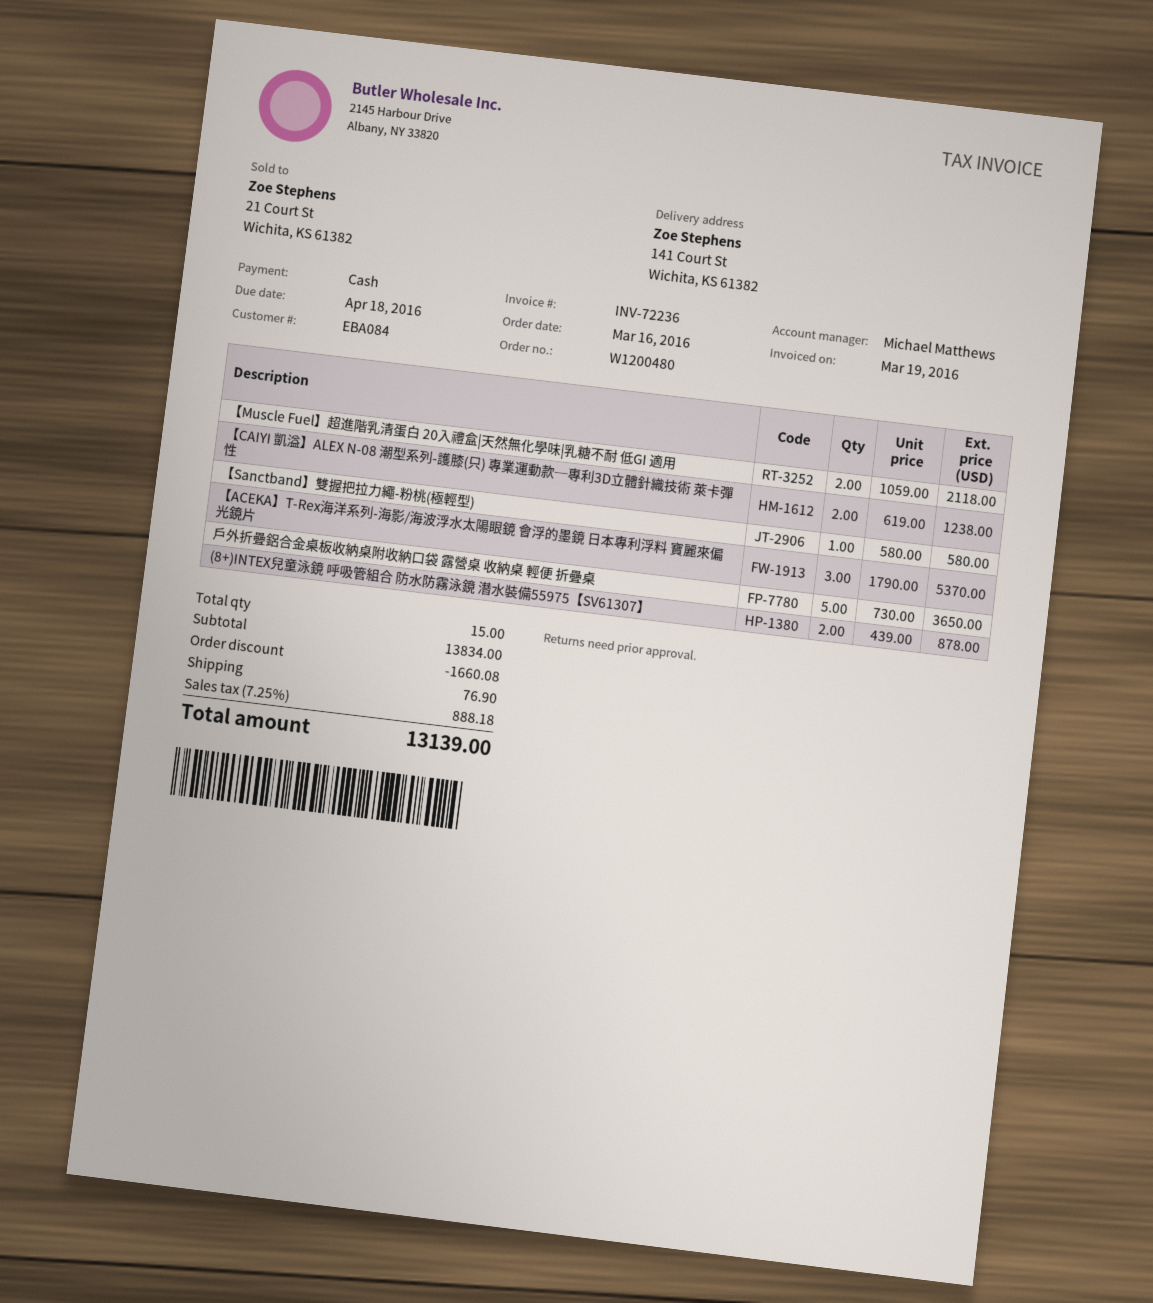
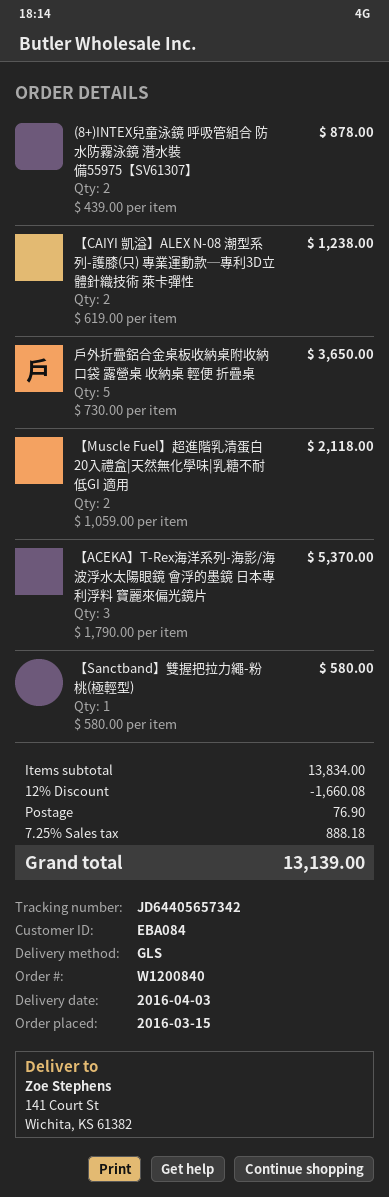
order number: W1200480 -> W1200840
order date: 2016-03-16 -> 2016-03-15

